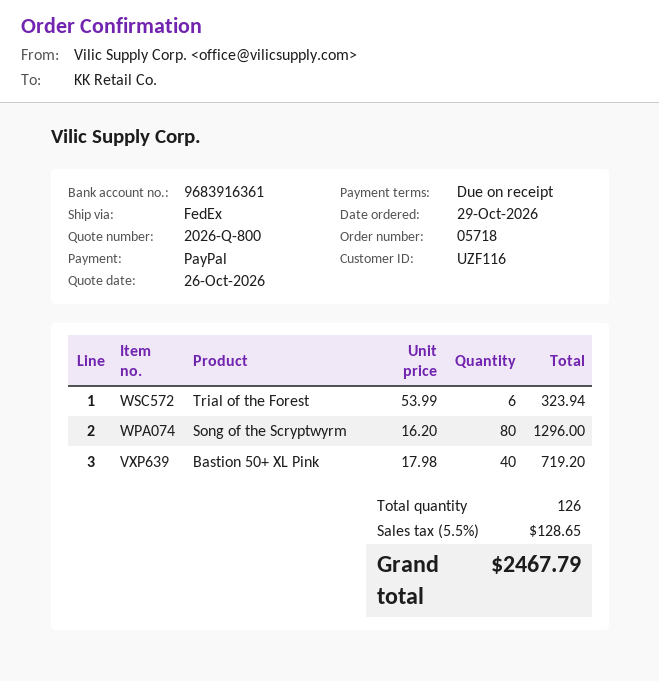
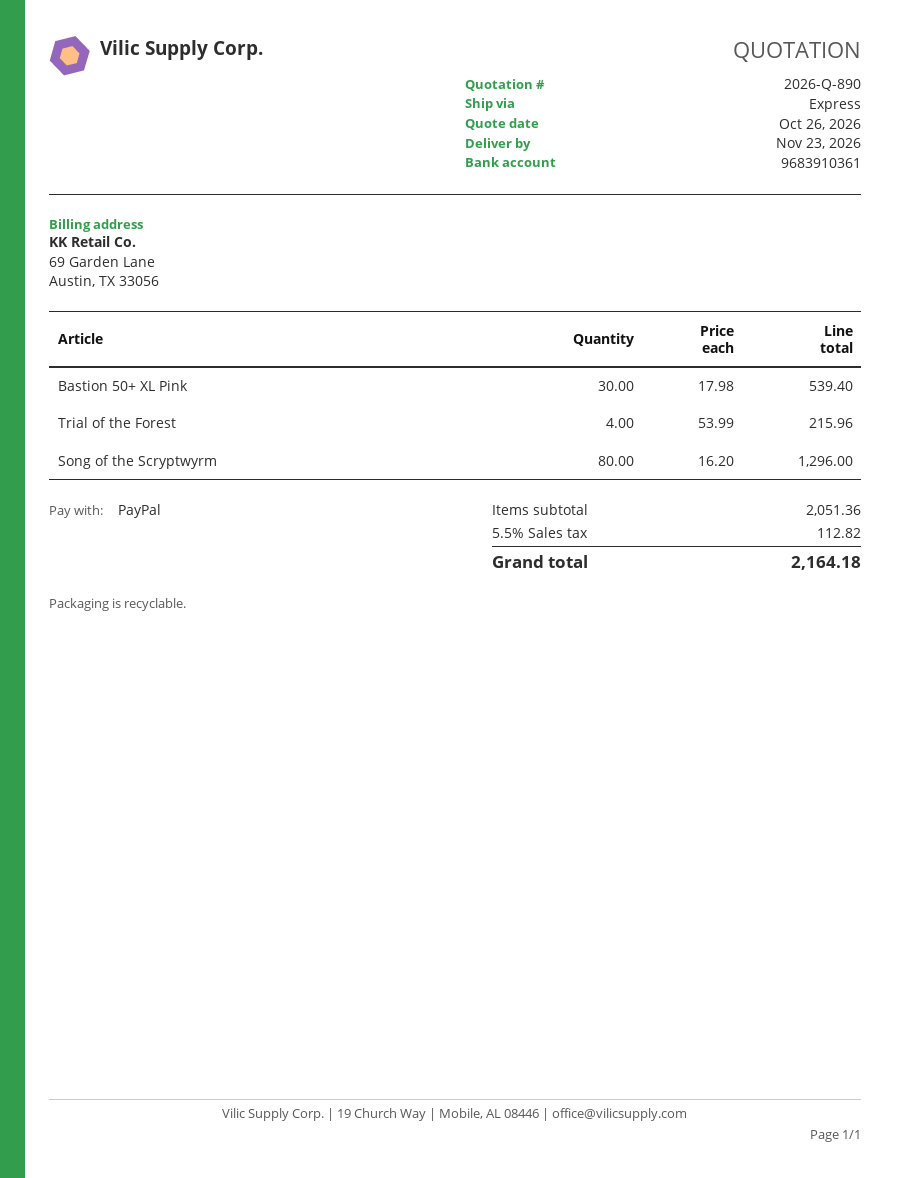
quote number: 2026-Q-800 -> 2026-Q-890
bank account: 9683916361 -> 9683910361
shipping method: FedEx -> express
Trial of the Forest: 6 x 53.99 = 323.94 -> 4 x 53.99 = 215.96
Bastion 50+ XL Pink: 40 x 17.98 = 719.20 -> 30 x 17.98 = 539.40
tax: 5.5% = 128.65 -> 5.5% = 112.82
total: 2467.79 -> 2164.18

